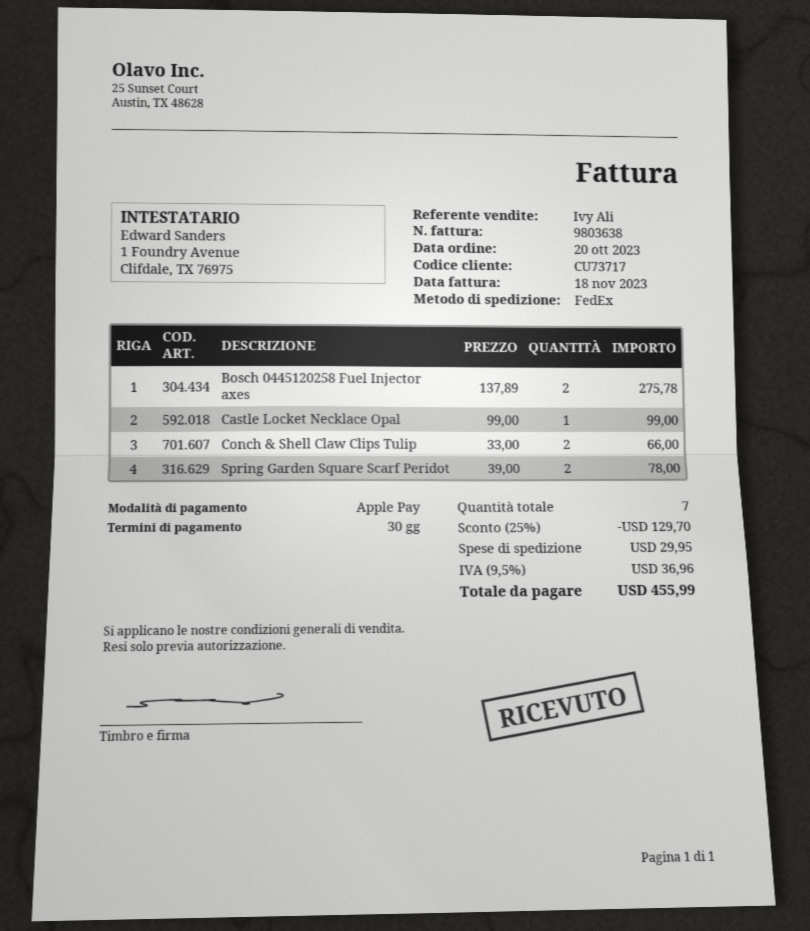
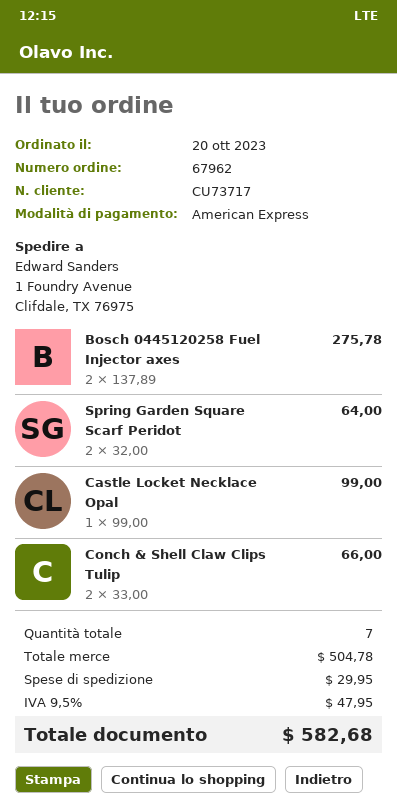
payment method: Apple Pay -> American Express
Spring Garden Square Scarf Peridot: 2 x 39.00 = 78.00 -> 2 x 32.00 = 64.00
discount: 25% = 129.70 -> none
tax: 9.5% = 36.96 -> 9.5% = 47.95
total: 455.99 -> 582.68

